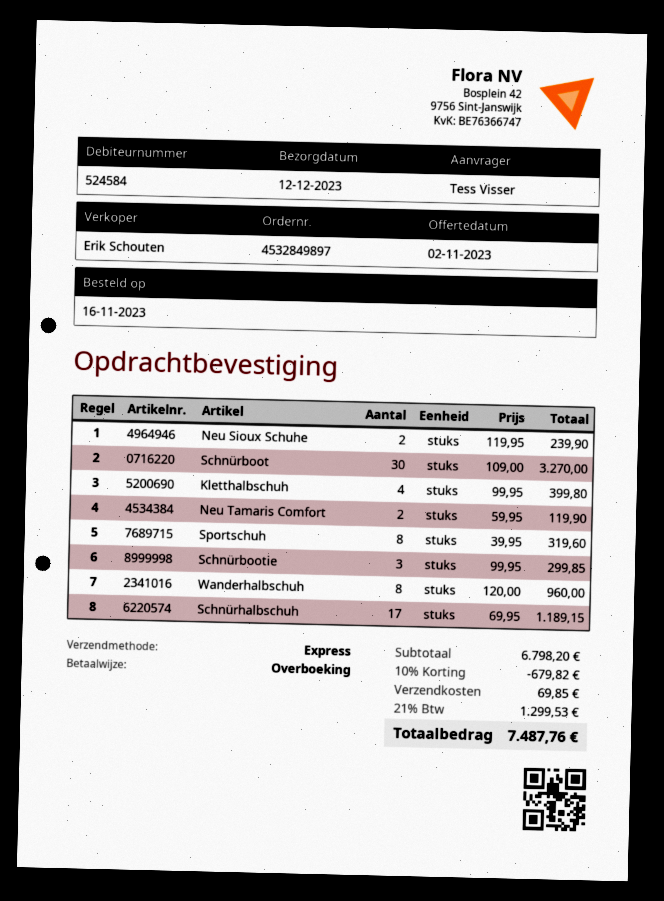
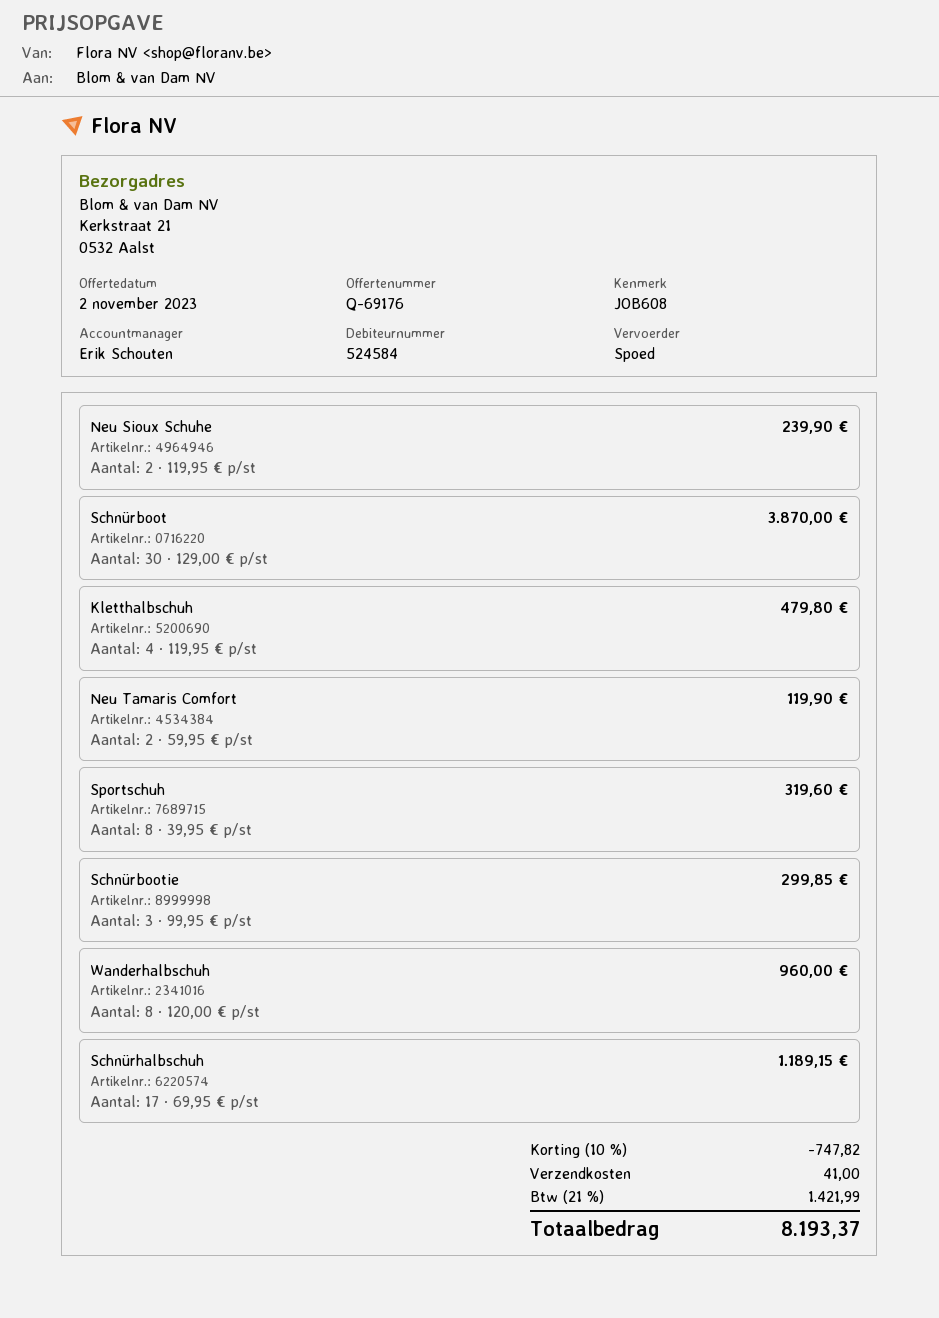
Schnürboot: 30 x 109.00 = 3270.00 -> 30 x 129.00 = 3870.00
Kletthalbschuh: 4 x 99.95 = 399.80 -> 4 x 119.95 = 479.80
discount: 10% = 679.82 -> 10% = 747.82
shipping: 69.85 -> 41.00
tax: 21% = 1299.53 -> 21% = 1421.99
total: 7487.76 -> 8193.37

